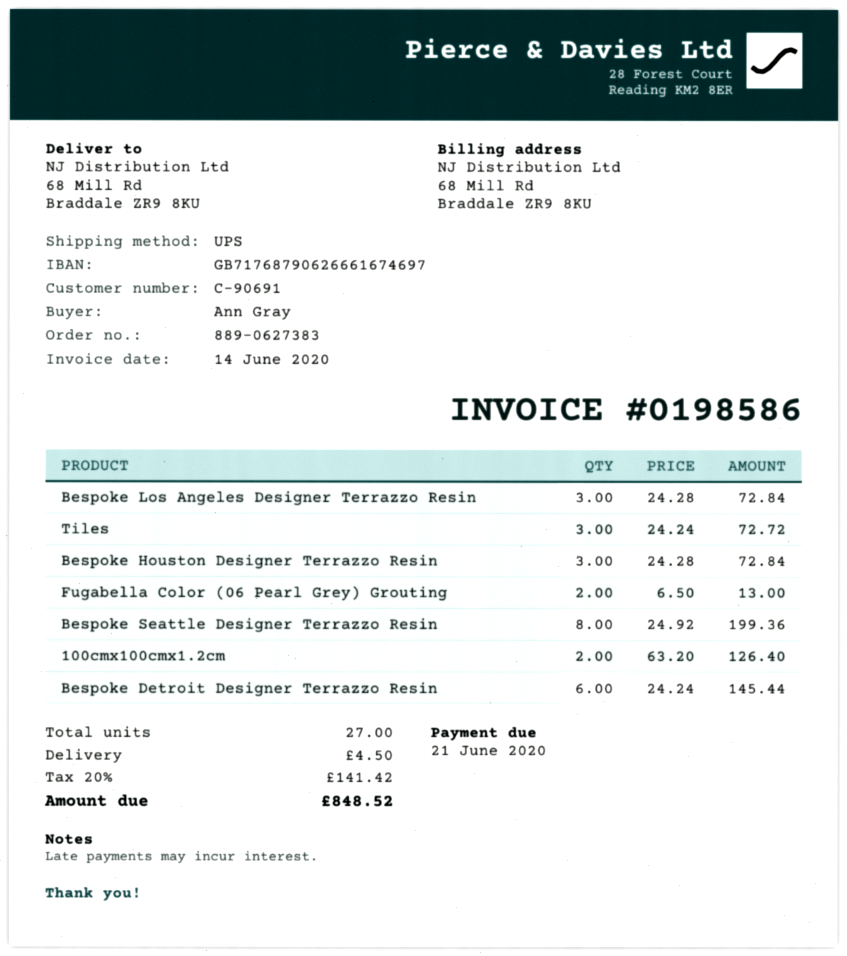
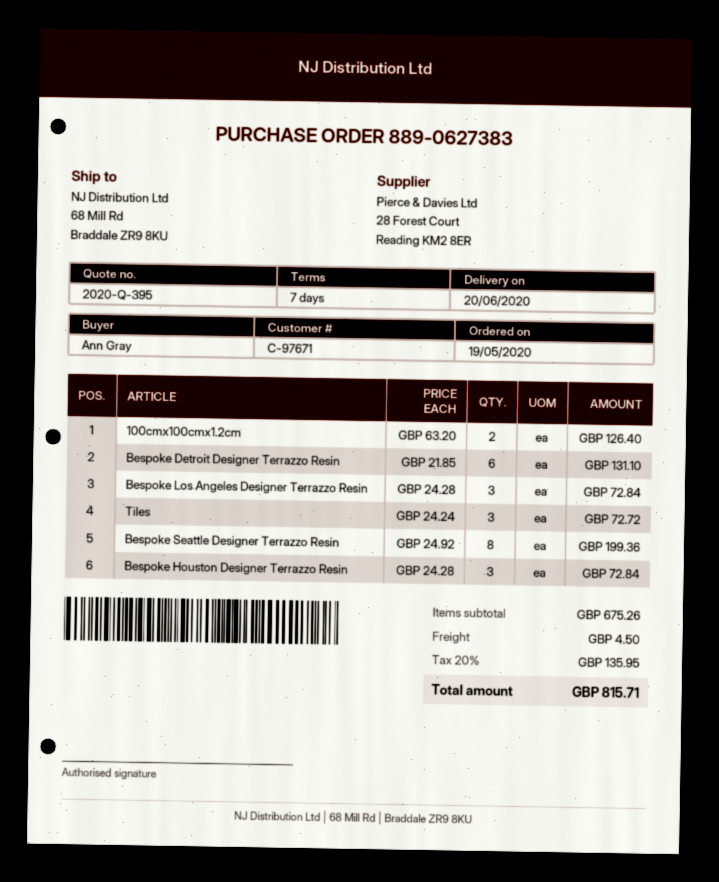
customer number: C-90691 -> C-97671
Fugabella Color (06 Pearl Grey) Grouting: 2 x 6.50 = 13.00 -> none
Bespoke Detroit Designer Terrazzo Resin: 6 x 24.24 = 145.44 -> 6 x 21.85 = 131.10
tax: 20% = 141.42 -> 20% = 135.95
total: 848.52 -> 815.71

